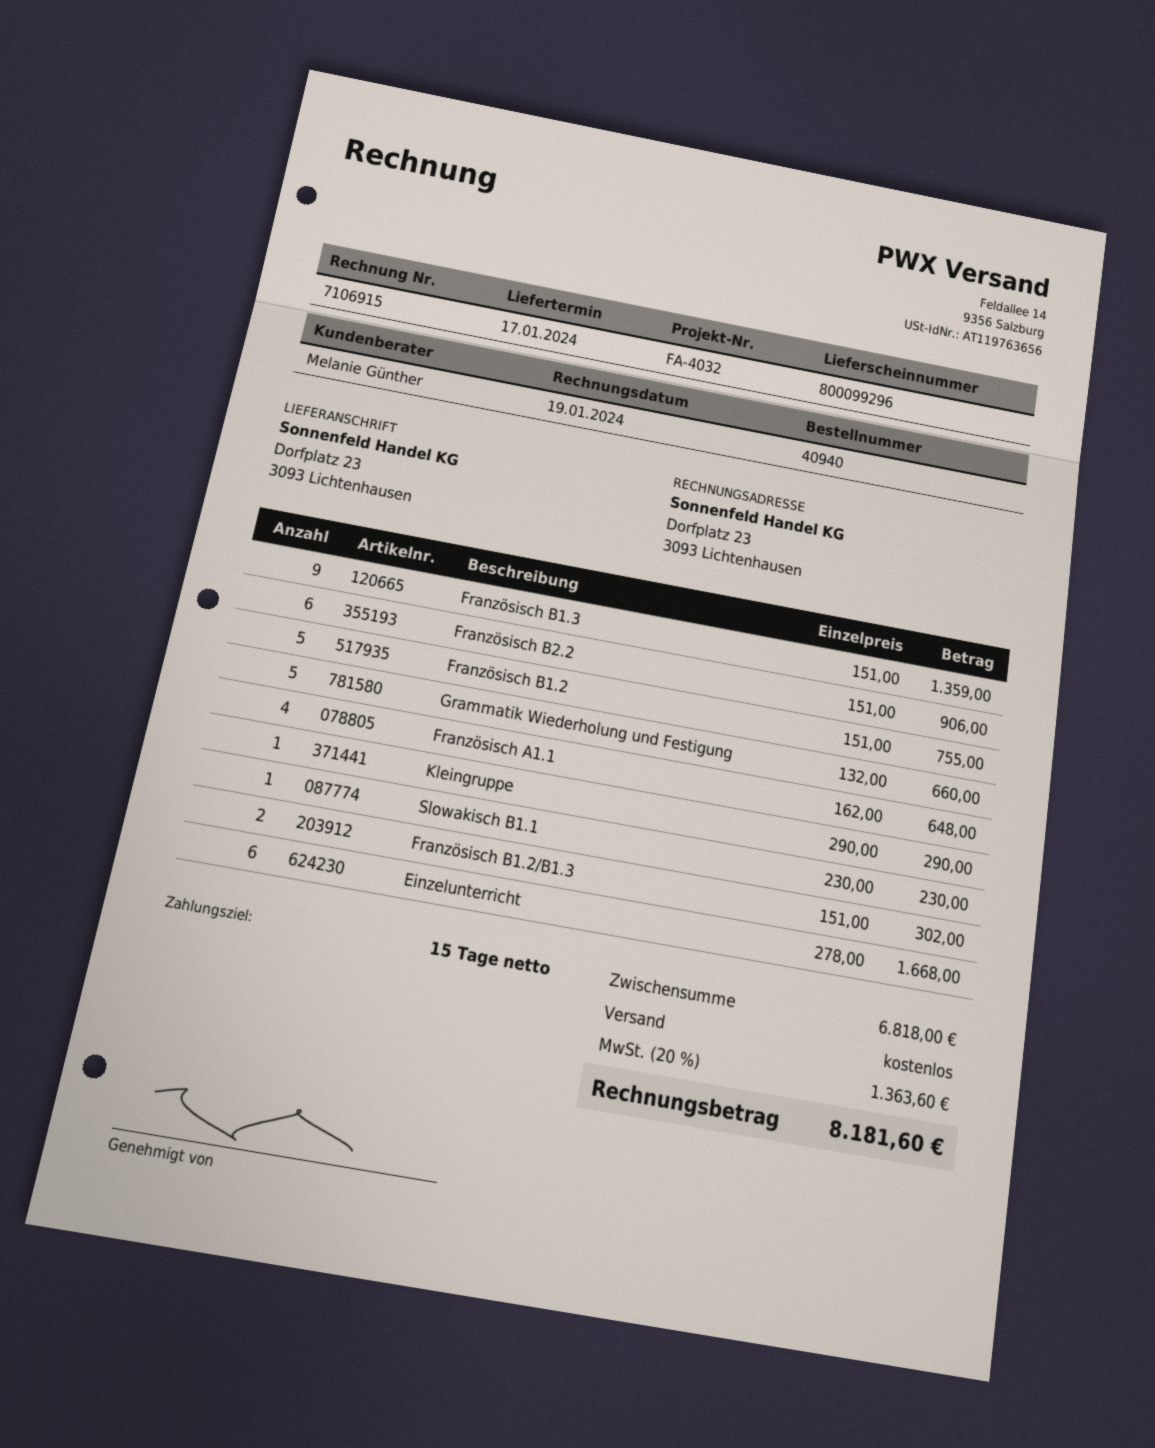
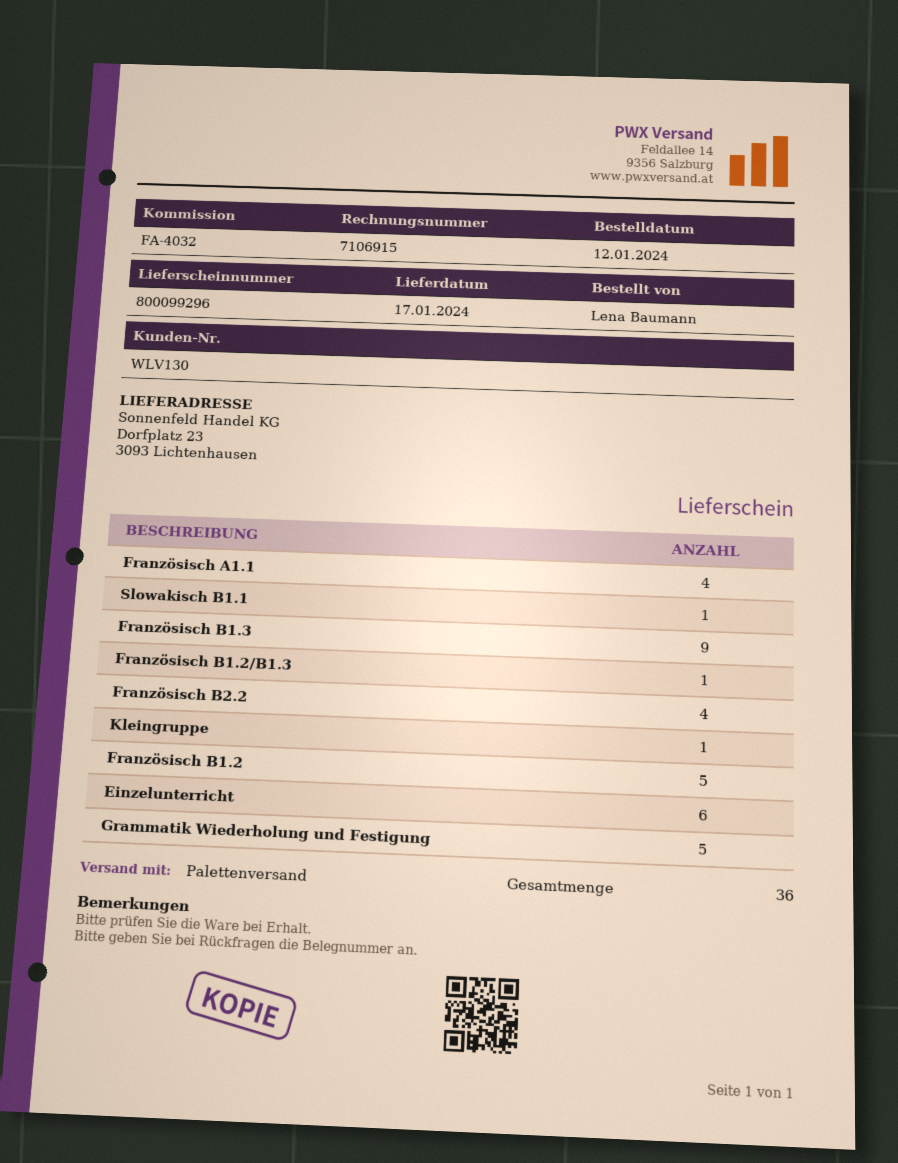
Französisch B2.2: 6 -> 4
Französisch B1.2/B1.3: 2 -> 1

